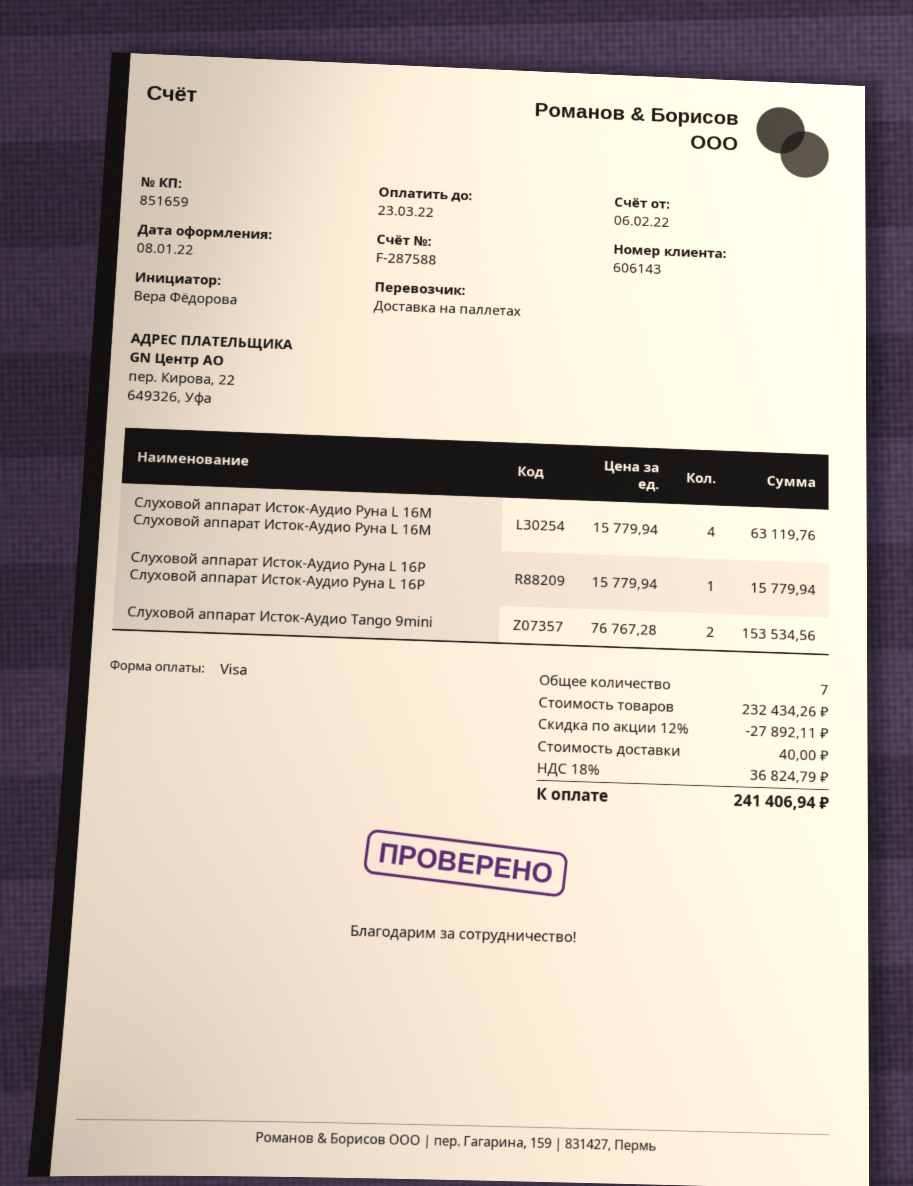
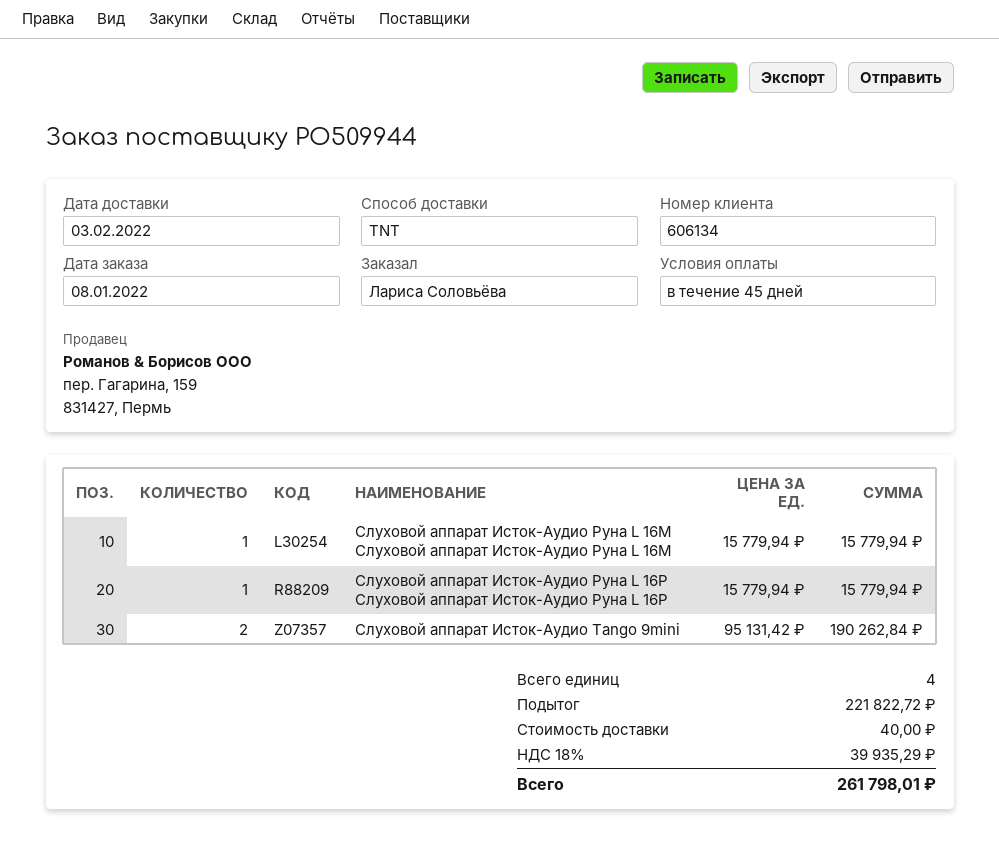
customer number: 606143 -> 606134
ordered by: Вера Фёдорова -> Лариса Соловьёва
shipping method: pallet freight -> TNT
Слуховой аппарат Исток-Аудио Руна L 16M Слуховой аппарат Исток-Аудио Руна L 16M: 4 x 15779.94 = 63119.76 -> 1 x 15779.94 = 15779.94
Слуховой аппарат Исток-Аудио Tango 9mini: 2 x 76767.28 = 153534.56 -> 2 x 95131.42 = 190262.84
total quantity: 7 -> 4
subtotal: 232434.26 -> 221822.72
discount: 12% = 27892.11 -> none
tax: 18% = 36824.79 -> 18% = 39935.29
total: 241406.94 -> 261798.01

